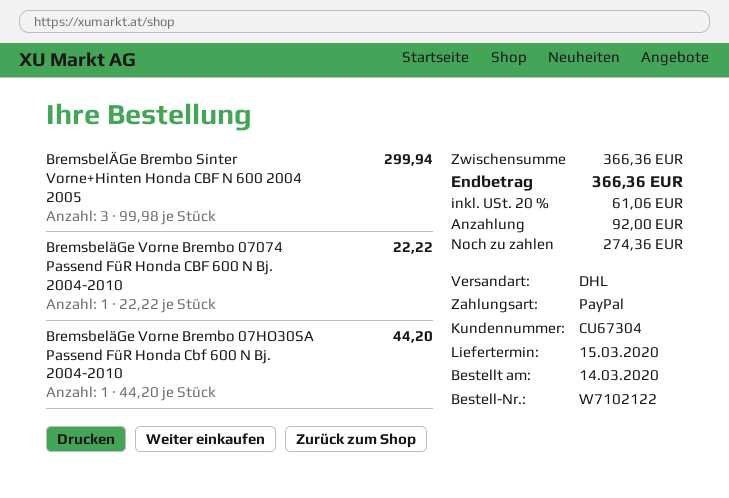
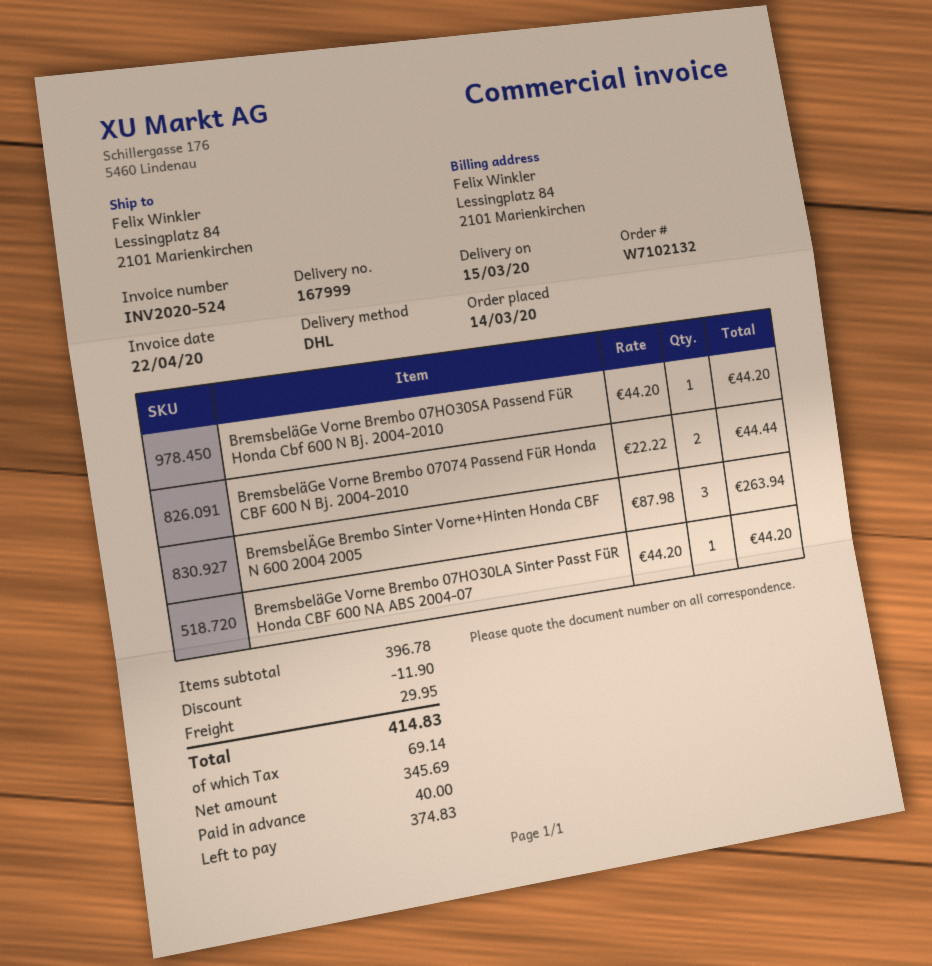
order number: W7102122 -> W7102132
BremsbelÄGe Brembo Sinter Vorne+Hinten Honda CBF N 600 2004 2005: 3 x 99.98 = 299.94 -> 3 x 87.98 = 263.94
BremsbeläGe Vorne Brembo 07074 Passend FüR Honda CBF 600 N Bj. 2004-2010: 1 x 22.22 = 22.22 -> 2 x 22.22 = 44.44
BremsbeläGe Vorne Brembo 07HO30LA Sinter Passt FüR Honda CBF 600 NA ABS 2004-07: none -> 1 x 44.20 = 44.20
subtotal: 366.36 -> 396.78
discount: none -> 11.90
shipping: none -> 29.95
tax: 61.06 -> 69.14
total: 366.36 -> 414.83
deposit: 92.00 -> 40.00
balance: 274.36 -> 374.83

